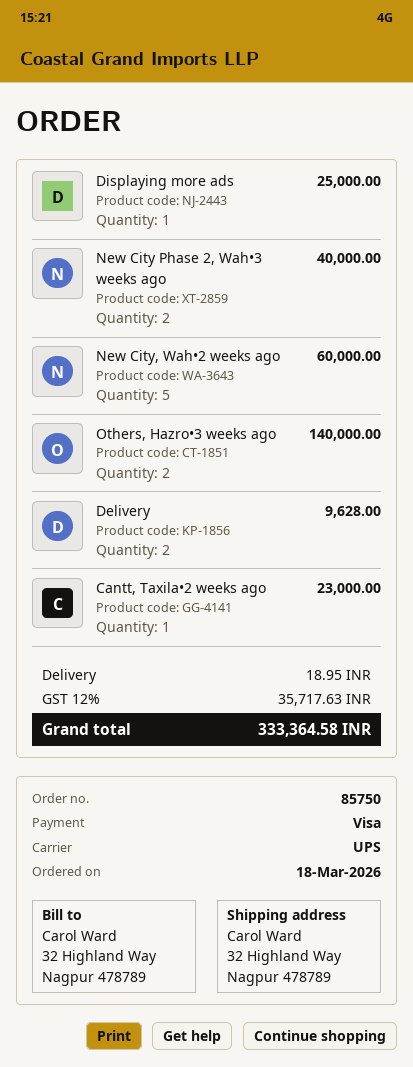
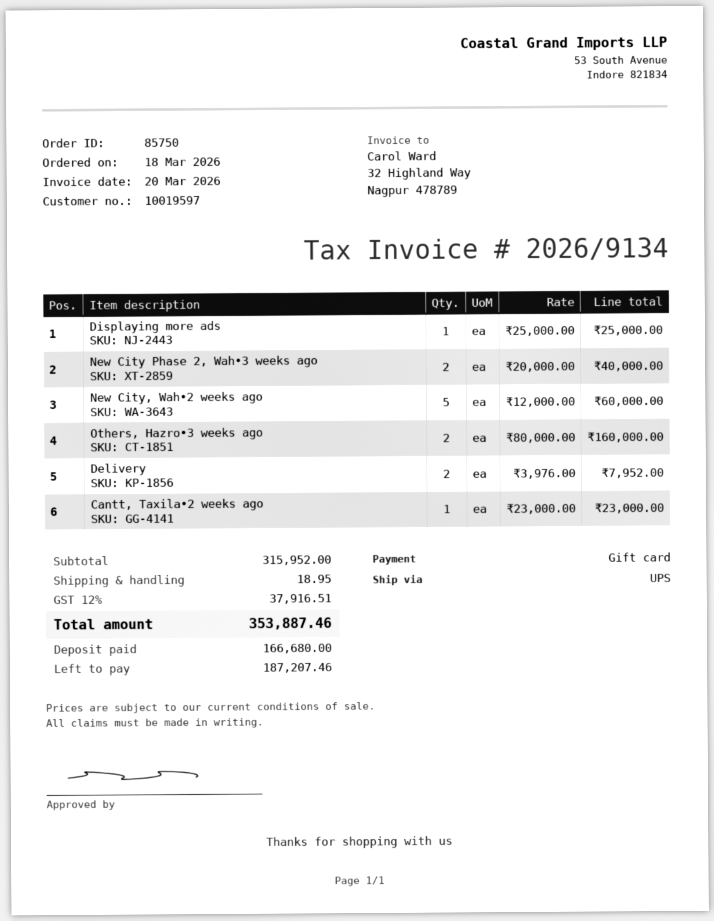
payment method: Visa -> gift card
Others, Hazro•3 weeks ago: 2 for 140000.00 -> 2 for 160000.00
Delivery: 2 for 9628.00 -> 2 for 7952.00
tax: 12% = 35717.63 -> 12% = 37916.51
total: 333364.58 -> 353887.46

